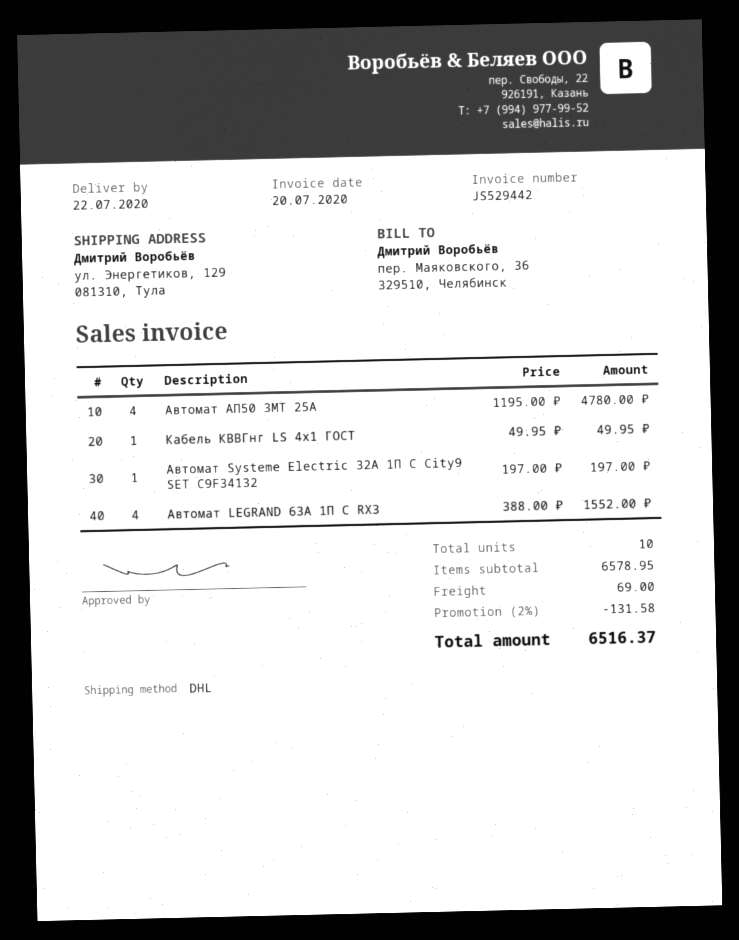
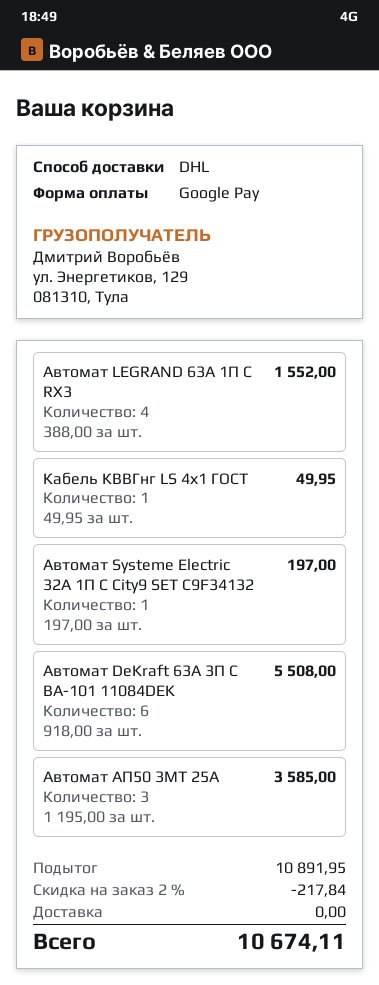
Автомат АП50 3МТ 25А: 4 x 1195.00 = 4780.00 -> 3 x 1195.00 = 3585.00
Автомат DeKraft 63А 3П C ВА-101 11084DEK: none -> 6 x 918.00 = 5508.00
subtotal: 6578.95 -> 10891.95
discount: 2% = 131.58 -> 2% = 217.84
shipping: 69.00 -> 0.00
total: 6516.37 -> 10674.11

